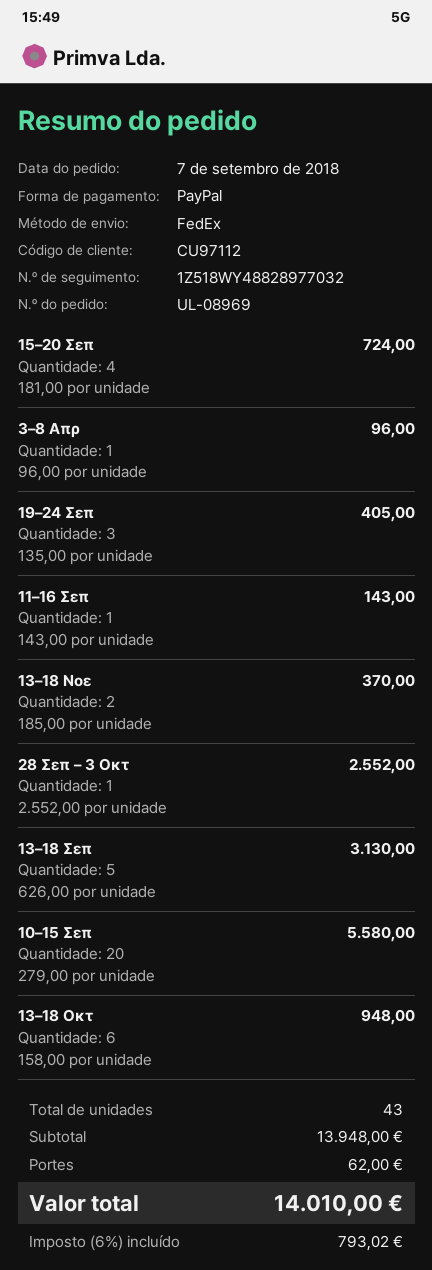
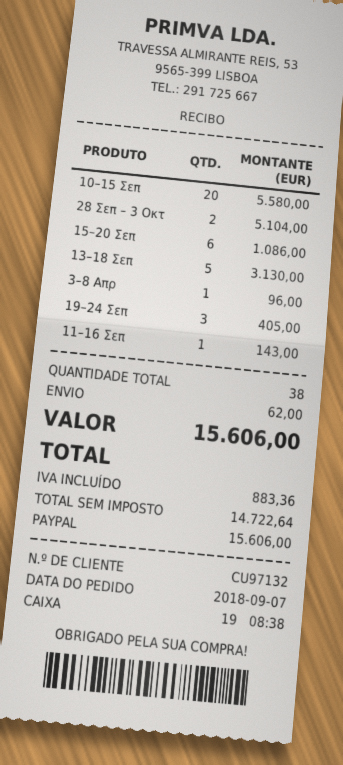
customer number: CU97112 -> CU97132
15–20 Σεπ: 4 for 724.00 -> 6 for 1086.00
13–18 Νοε: 2 for 370.00 -> none
28 Σεπ – 3 Οκτ: 1 for 2552.00 -> 2 for 5104.00
13–18 Οκτ: 6 for 948.00 -> none
total quantity: 43 -> 38
tax: 793.02 -> 883.36
total: 14010.00 -> 15606.00

